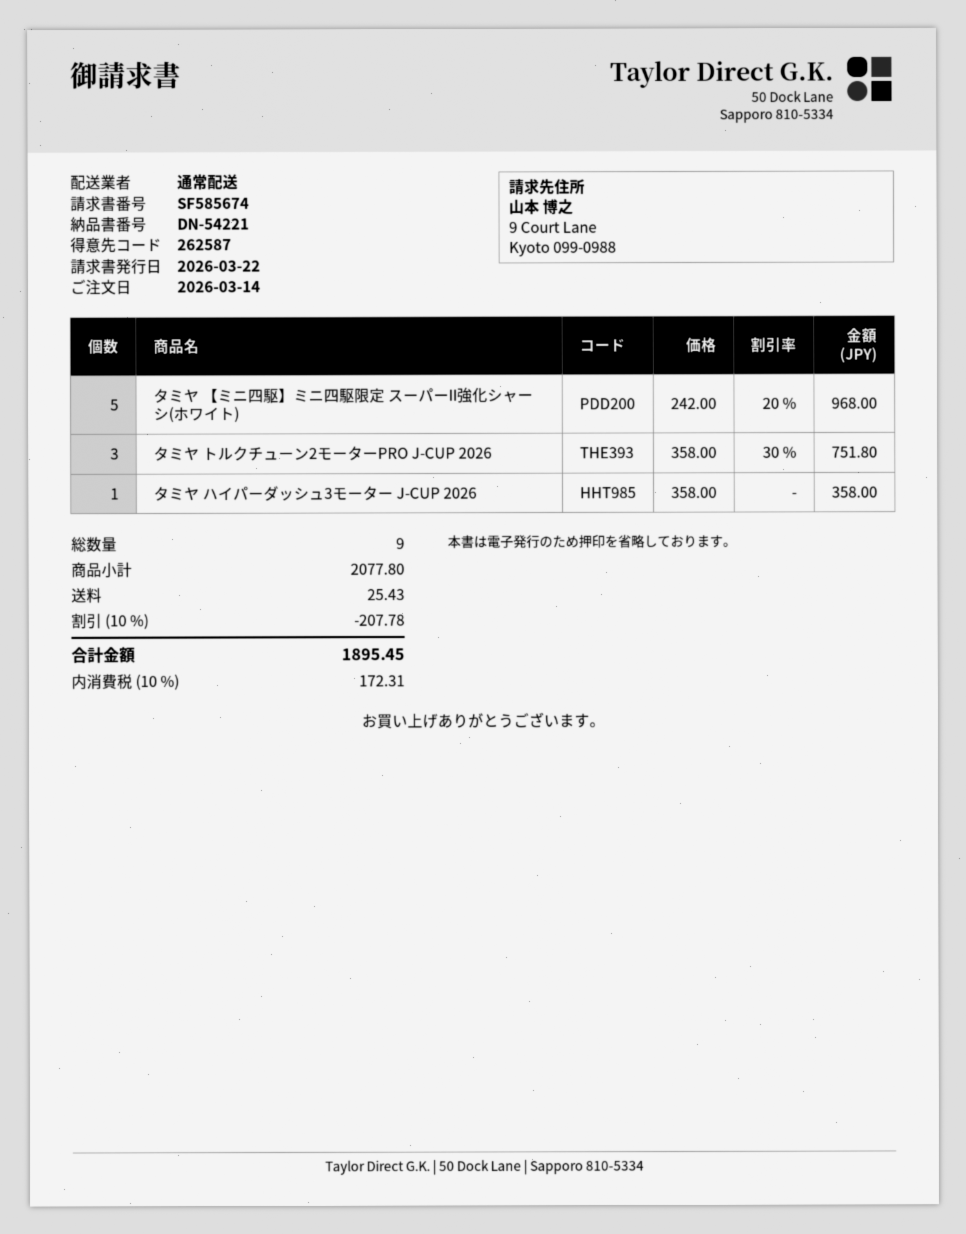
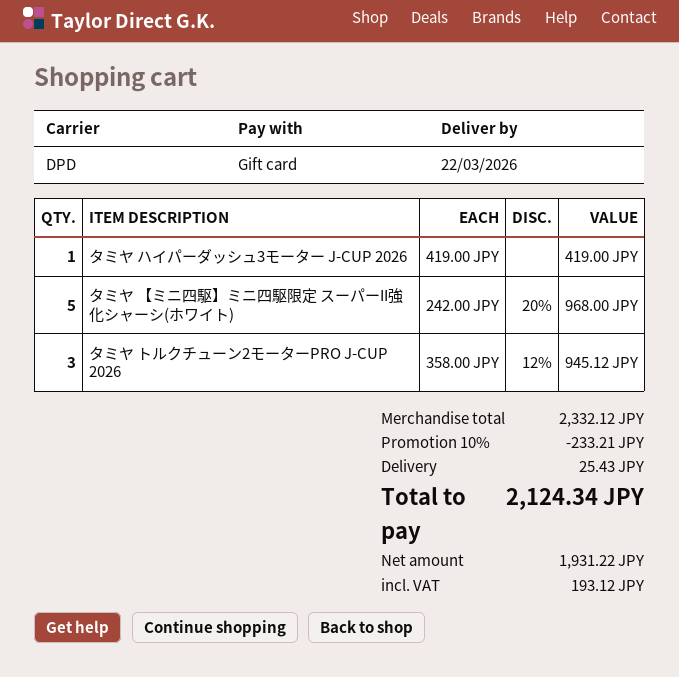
shipping method: standard -> DPD
タミヤ トルクチューン2モーターPRO J-CUP 2026: 3 x 358.00 - 30% = 751.80 -> 3 x 358.00 - 12% = 945.12
タミヤ ハイパーダッシュ3モーター J-CUP 2026: 1 x 358.00 = 358.00 -> 1 x 419.00 = 419.00
subtotal: 2077.80 -> 2332.12
discount: 10% = 207.78 -> 10% = 233.21
tax: 172.31 -> 193.12
total: 1895.45 -> 2124.34

